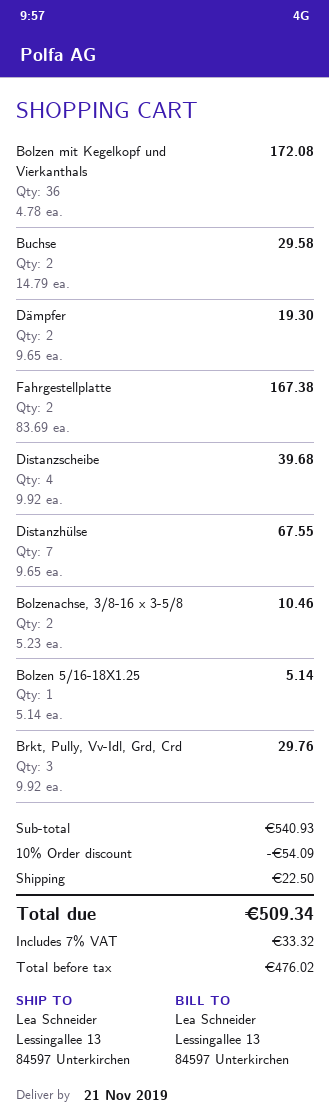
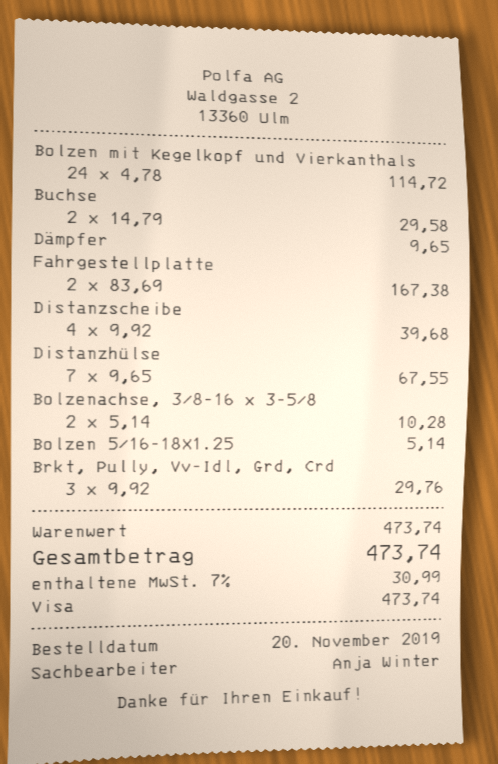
Bolzen mit Kegelkopf und Vierkanthals: 36 x 4.78 = 172.08 -> 24 x 4.78 = 114.72
Dämpfer: 2 x 9.65 = 19.30 -> 1 x 9.65 = 9.65
Bolzenachse, 3/8-16 x 3-5/8: 2 x 5.23 = 10.46 -> 2 x 5.14 = 10.28
subtotal: 540.93 -> 473.74
discount: 10% = 54.09 -> none
shipping: 22.50 -> none
tax: 7% = 33.32 -> 7% = 30.99
total: 509.34 -> 473.74

